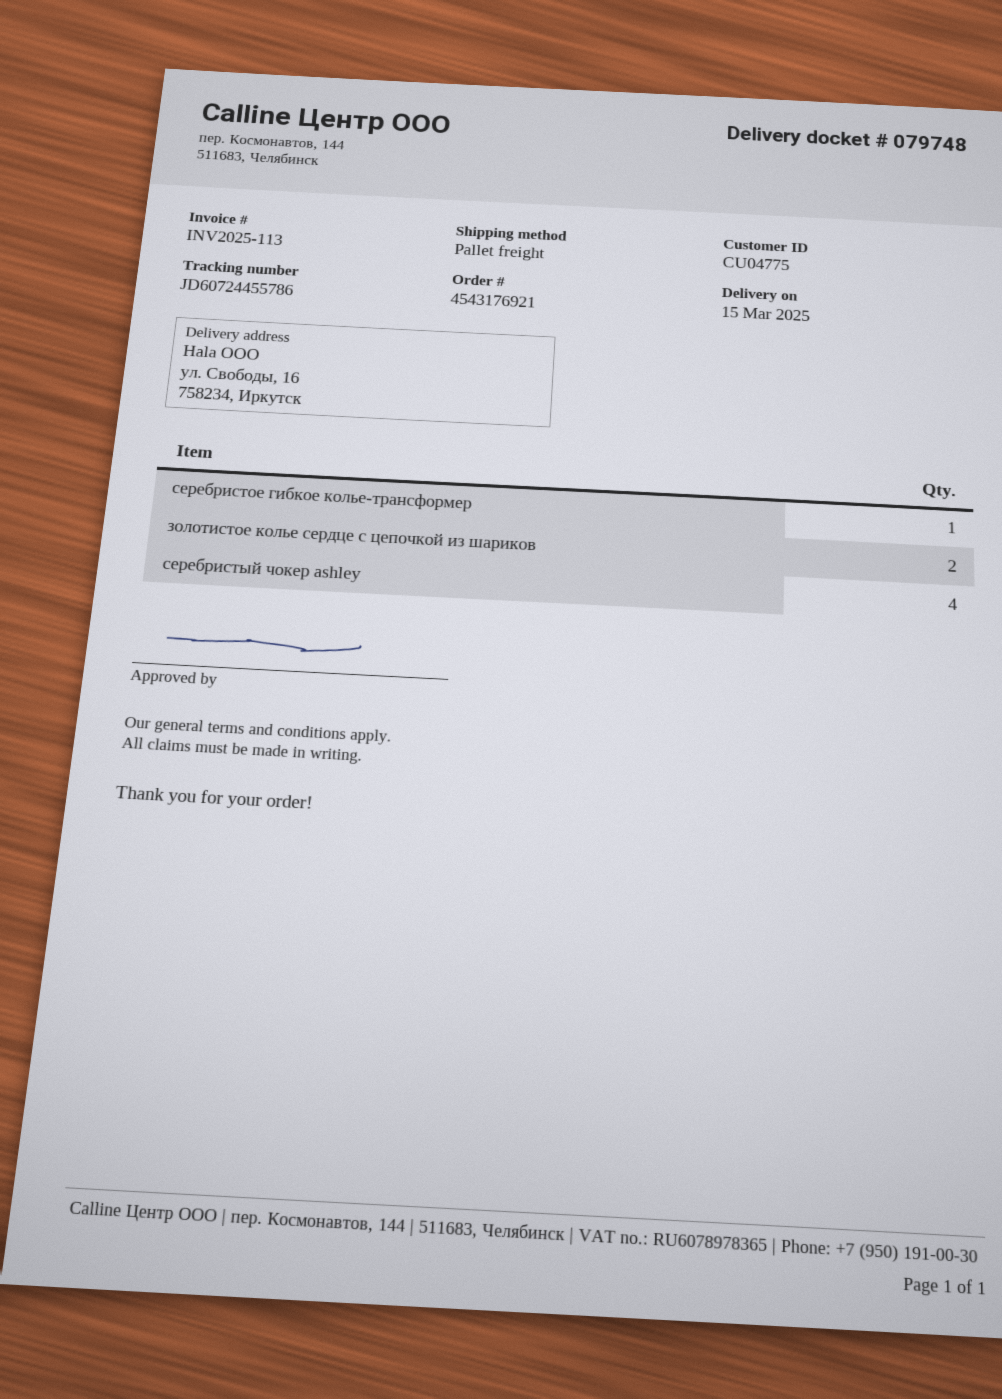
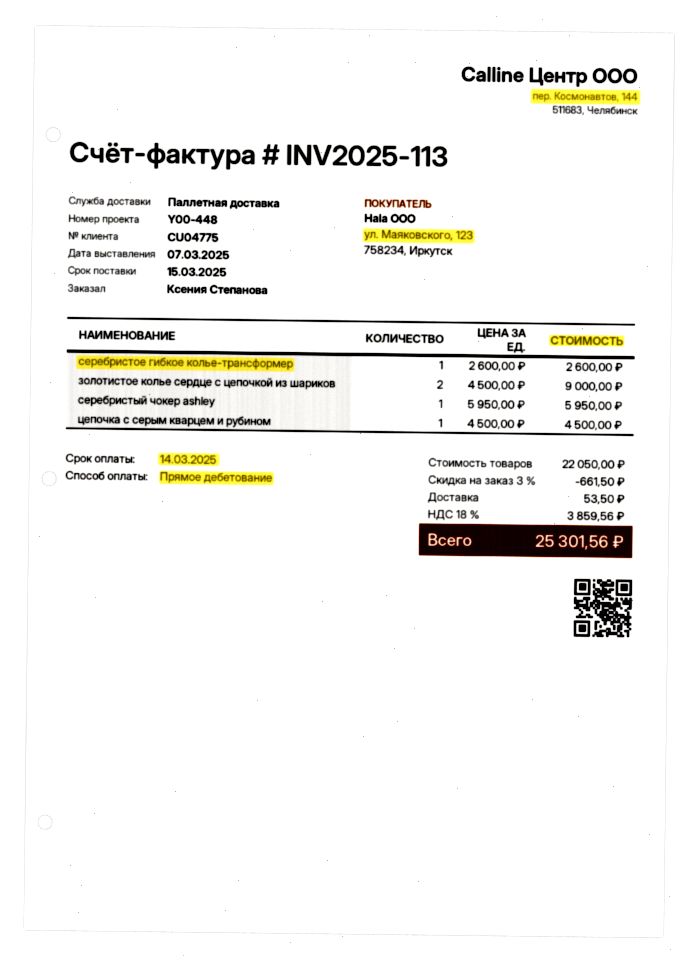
серебристый чокер ashley: 4 -> 1
цепочка с серым кварцем и рубином: none -> 1

